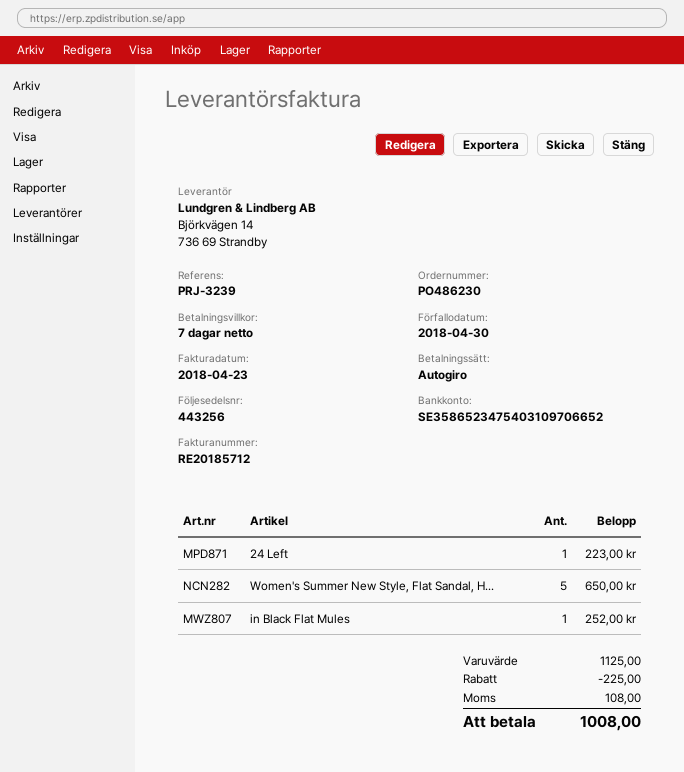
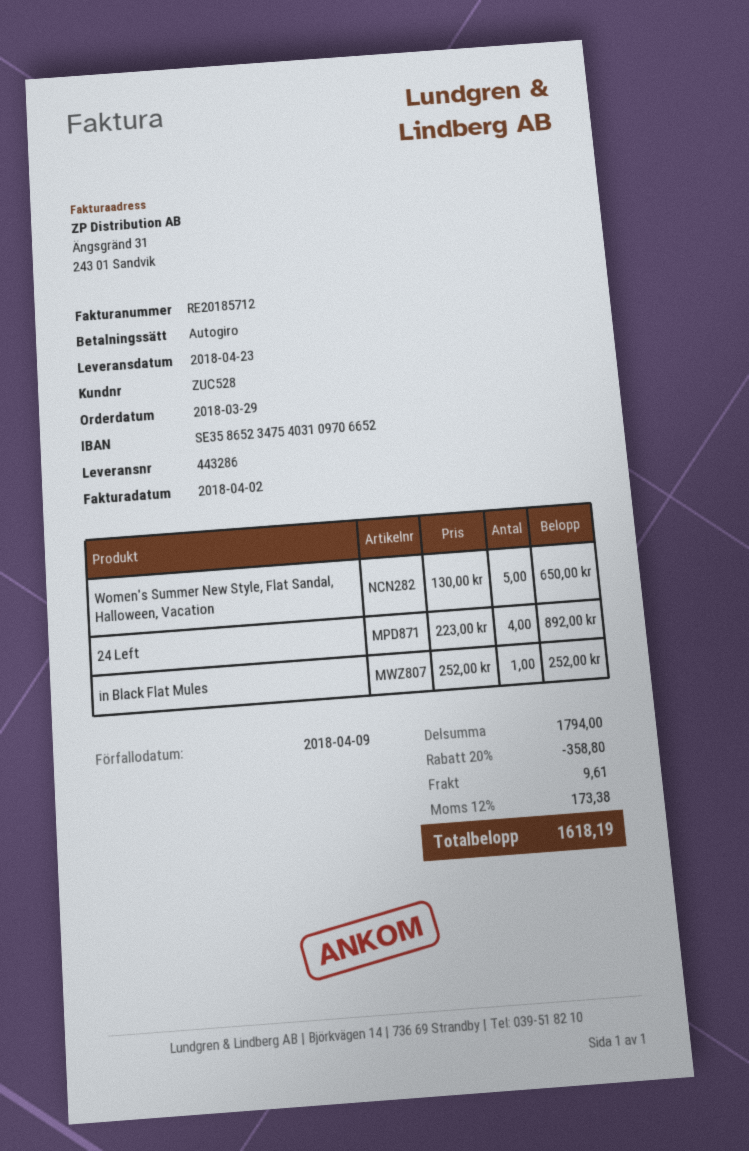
delivery note number: 443256 -> 443286
invoice date: 2018-04-23 -> 2018-04-02
due date: 2018-04-30 -> 2018-04-09
24 Left: 1 for 223.00 -> 4 for 892.00
subtotal: 1125.00 -> 1794.00
discount: 225.00 -> 358.80
shipping: none -> 9.61
tax: 108.00 -> 173.38
total: 1008.00 -> 1618.19

